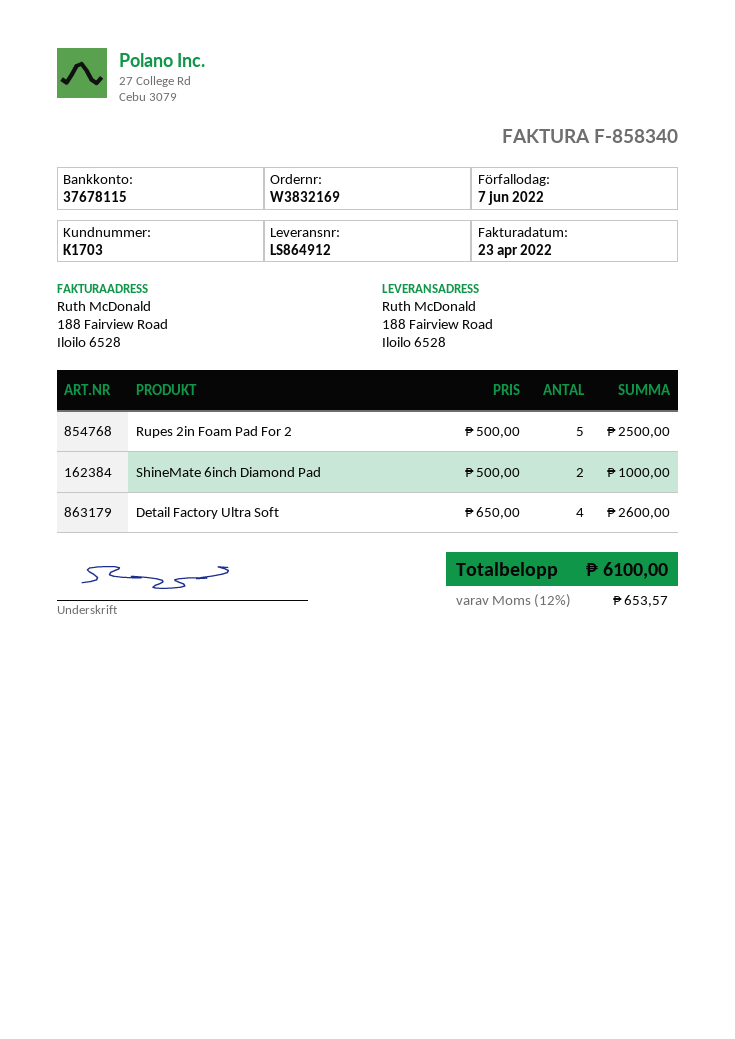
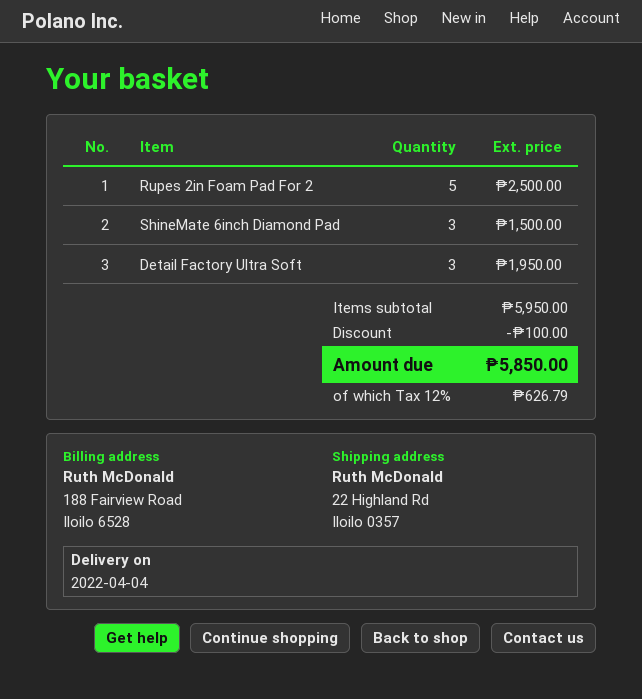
ship to: 188 Fairview Road, Iloilo 6528 -> 22 Highland Rd, Iloilo 0357
ShineMate 6inch Diamond Pad: 2 for 1000.00 -> 3 for 1500.00
Detail Factory Ultra Soft: 4 for 2600.00 -> 3 for 1950.00
discount: none -> 100.00
tax: 12% = 653.57 -> 12% = 626.79
total: 6100.00 -> 5850.00

